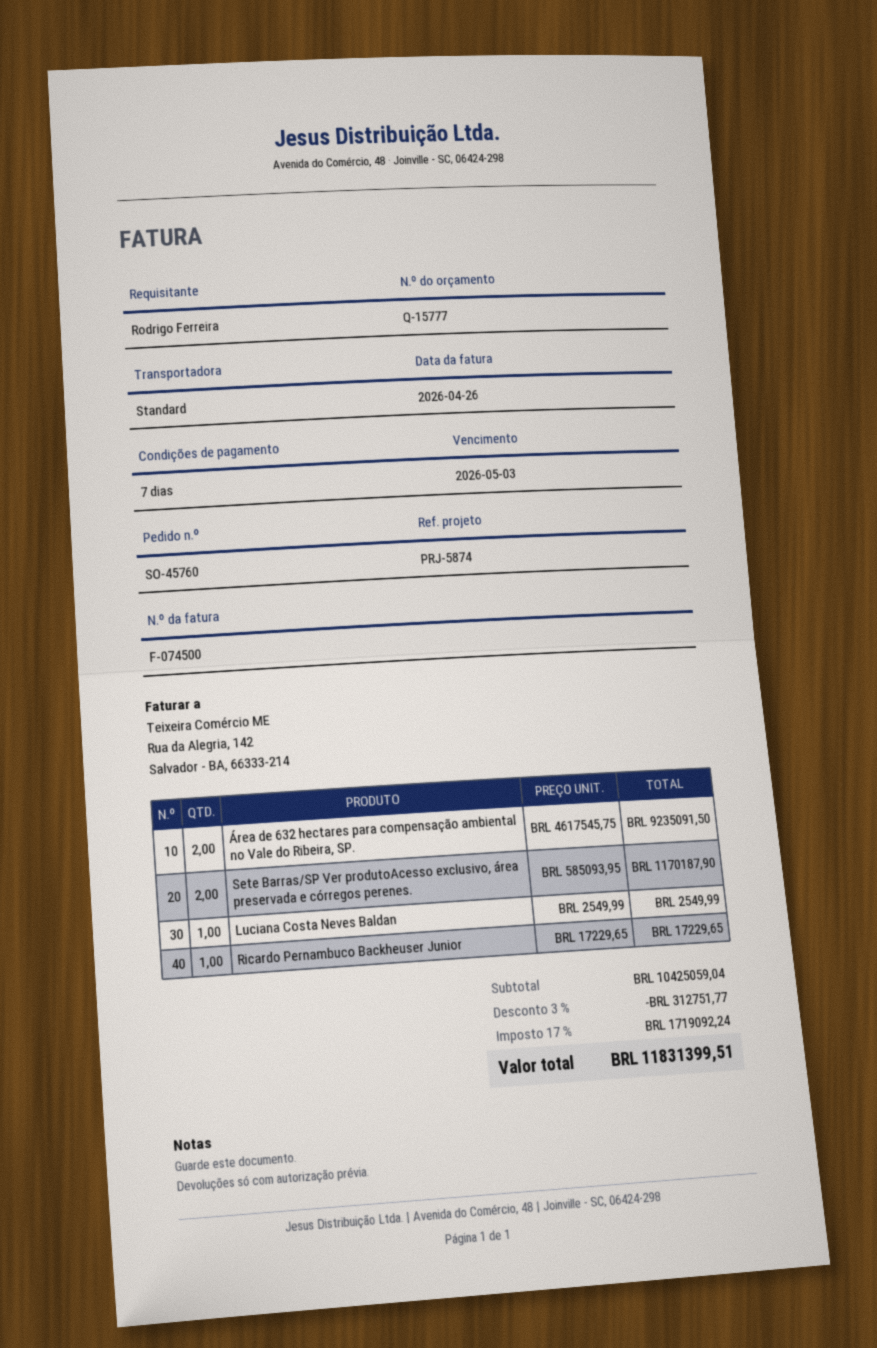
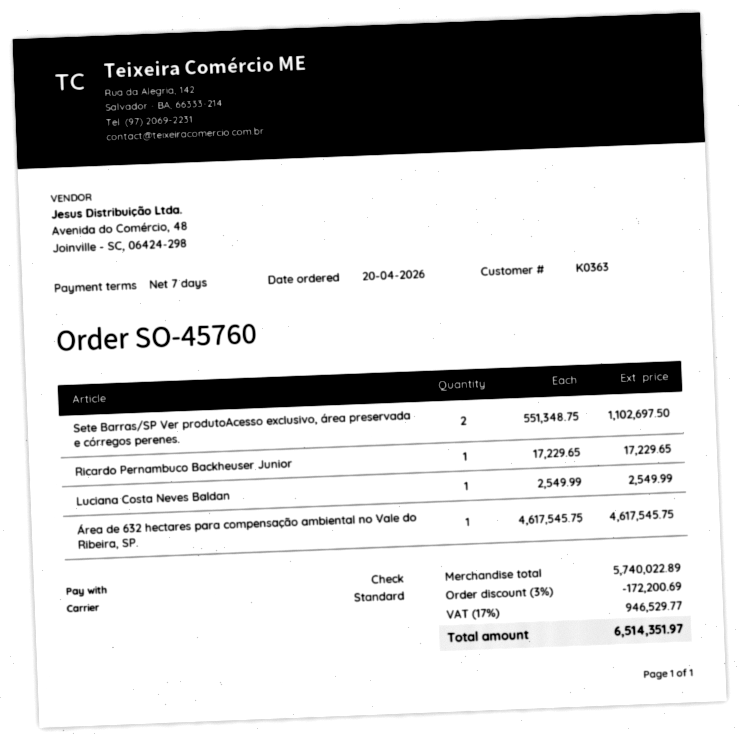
Área de 632 hectares para compensação ambiental no Vale do Ribeira, SP.: 2 x 4617545.75 = 9235091.50 -> 1 x 4617545.75 = 4617545.75
Sete Barras/SP Ver produtoAcesso exclusivo, área preservada e córregos perenes.: 2 x 585093.95 = 1170187.90 -> 2 x 551348.75 = 1102697.50
subtotal: 10425059.04 -> 5740022.89
discount: 3% = 312751.77 -> 3% = 172200.69
tax: 17% = 1719092.24 -> 17% = 946529.77
total: 11831399.51 -> 6514351.97

